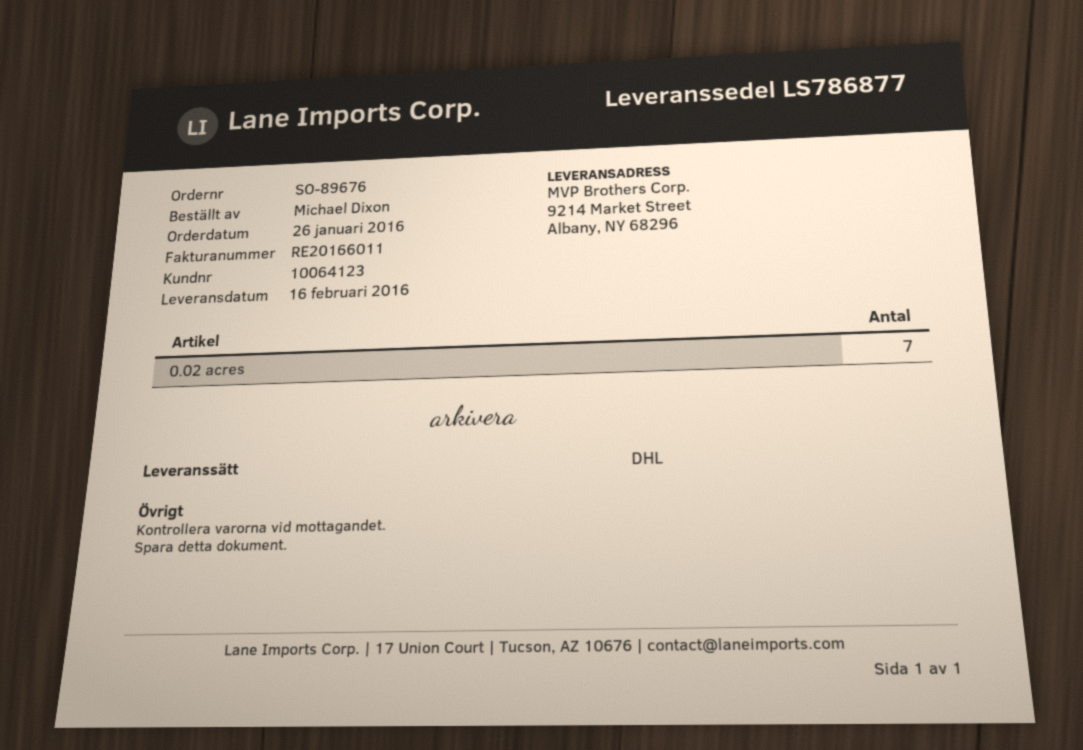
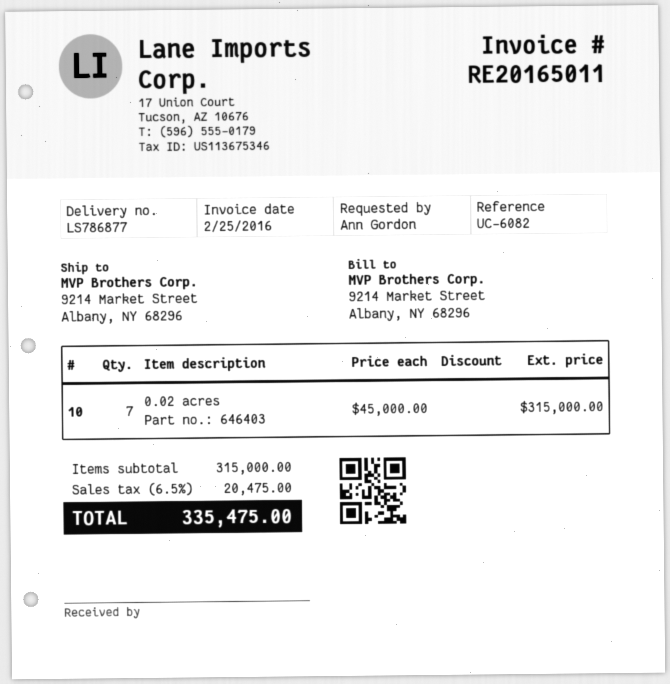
invoice number: RE20166011 -> RE20165011
ordered by: Michael Dixon -> Ann Gordon

